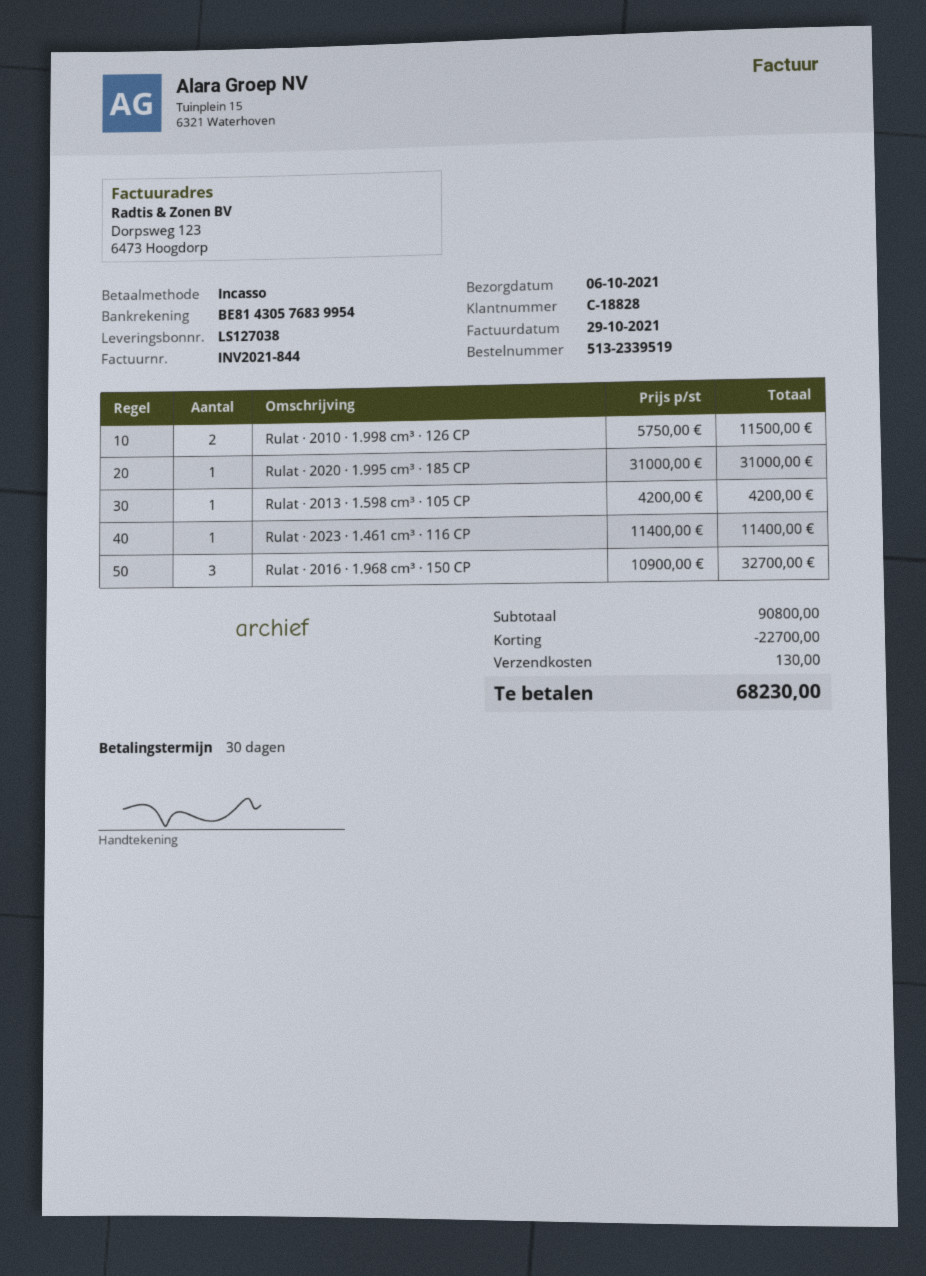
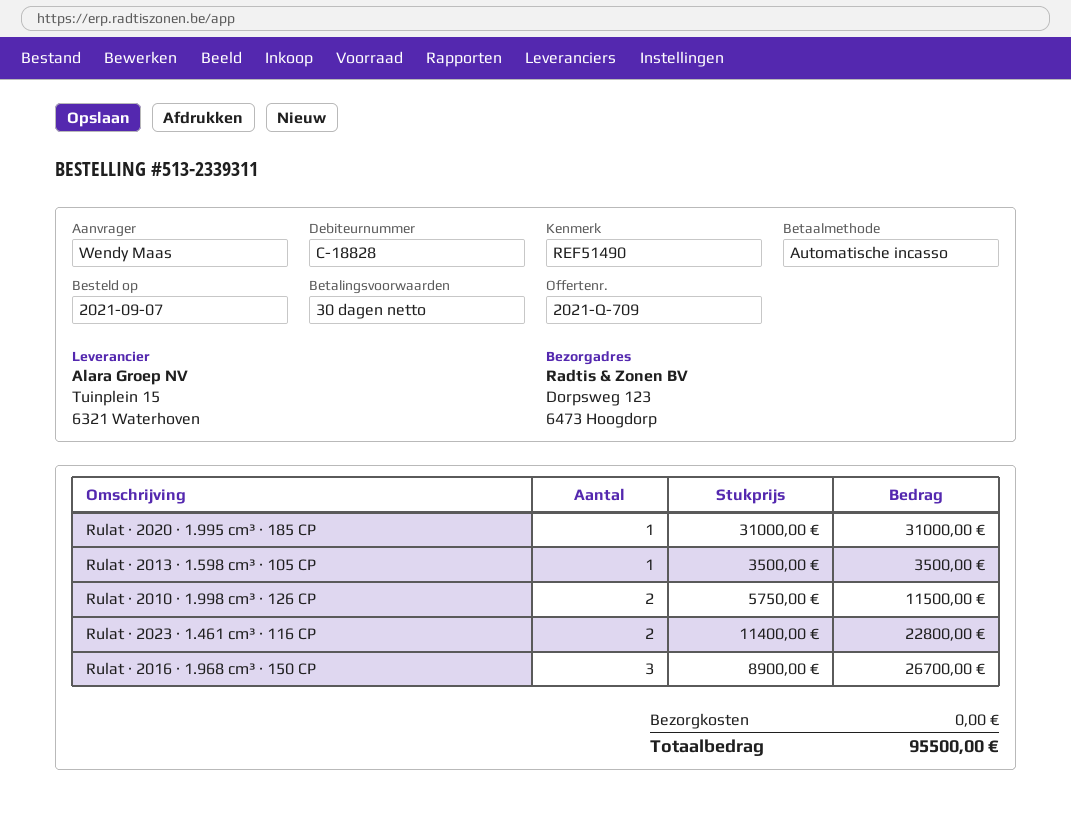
order number: 513-2339519 -> 513-2339311
Rulat · 2013 · 1.598 cm³ · 105 CP: 1 x 4200.00 = 4200.00 -> 1 x 3500.00 = 3500.00
Rulat · 2023 · 1.461 cm³ · 116 CP: 1 x 11400.00 = 11400.00 -> 2 x 11400.00 = 22800.00
Rulat · 2016 · 1.968 cm³ · 150 CP: 3 x 10900.00 = 32700.00 -> 3 x 8900.00 = 26700.00
discount: 22700.00 -> none
shipping: 130.00 -> 0.00
total: 68230.00 -> 95500.00

